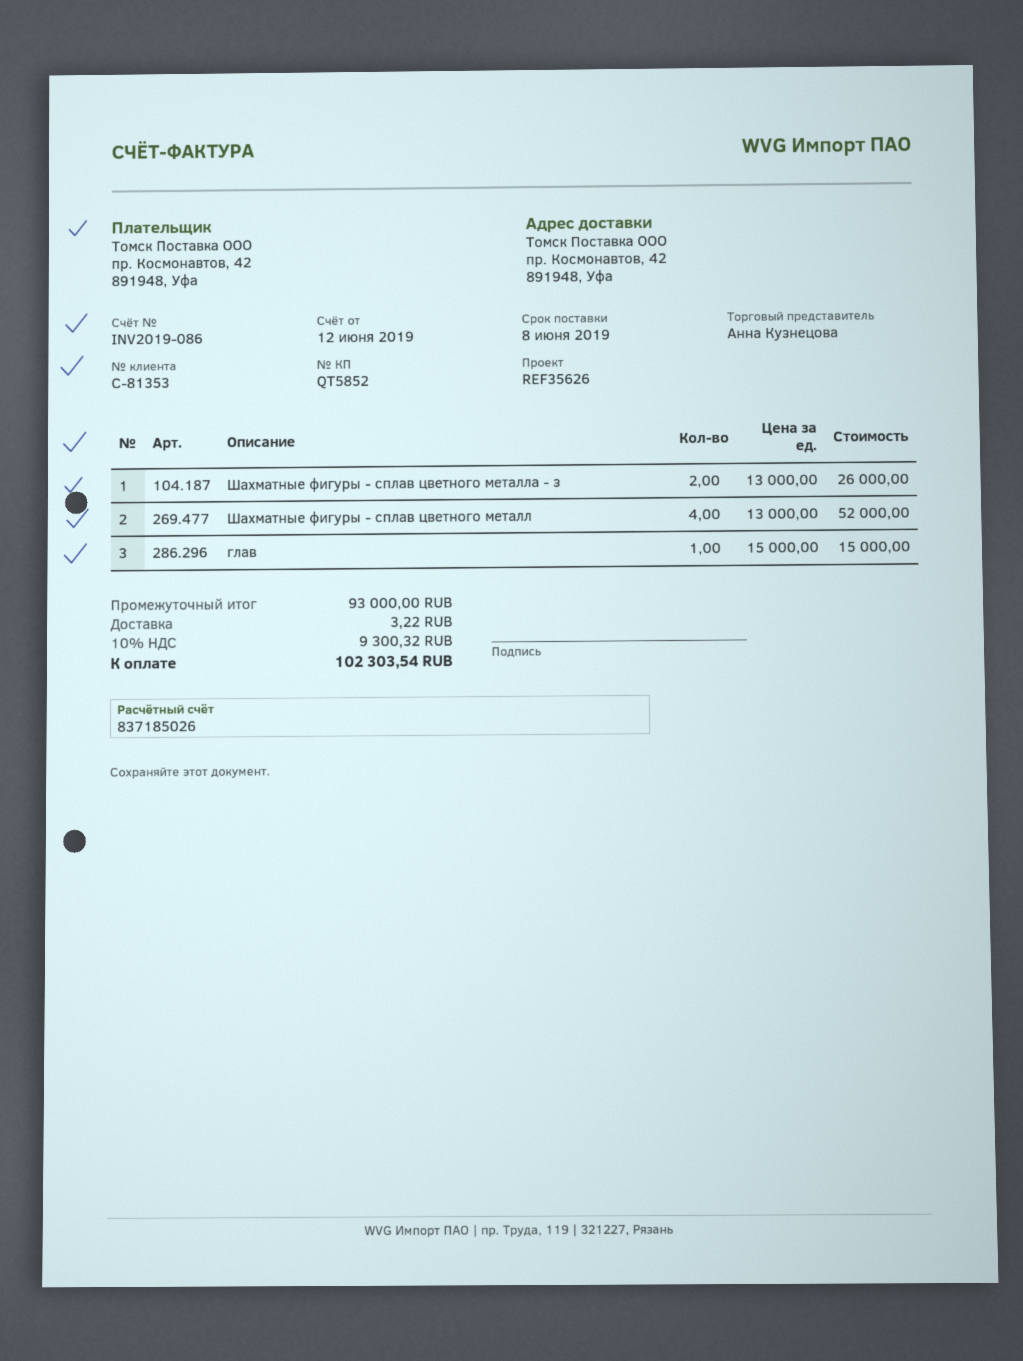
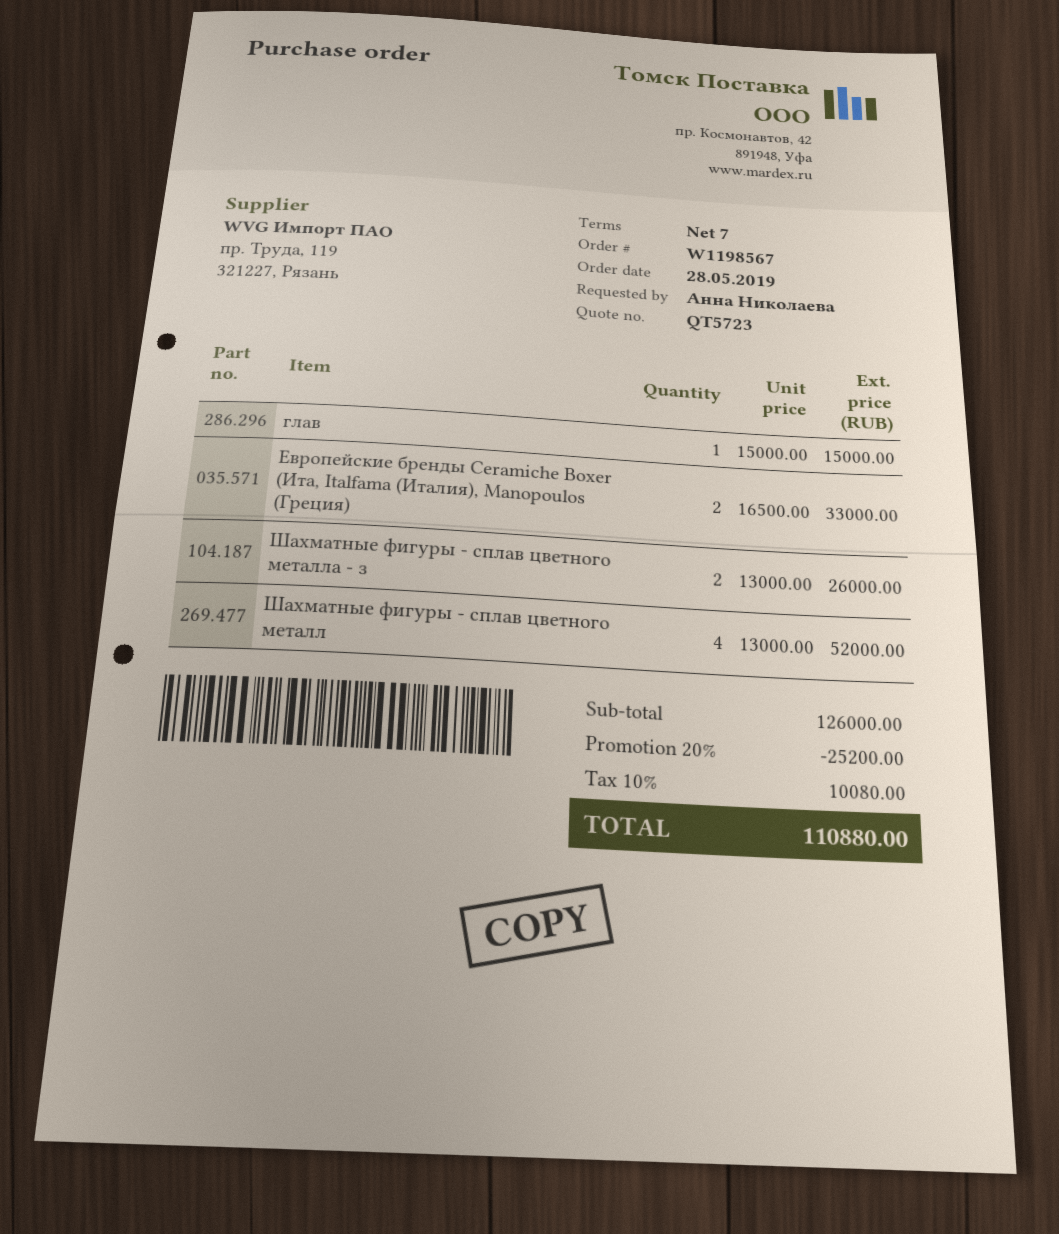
quote number: QT5852 -> QT5723
Европейские бренды Ceramiche Boxer (Ита, Italfama (Италия), Manopoulos (Греция): none -> 2 x 16500.00 = 33000.00
subtotal: 93000.00 -> 126000.00
discount: none -> 20% = 25200.00
shipping: 3.22 -> none
tax: 10% = 9300.32 -> 10% = 10080.00
total: 102303.54 -> 110880.00

